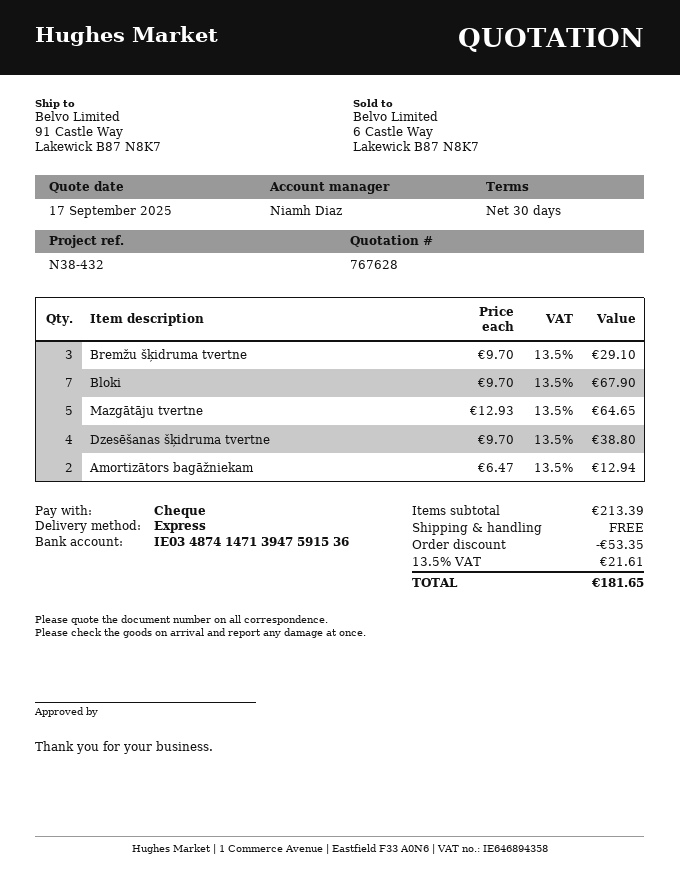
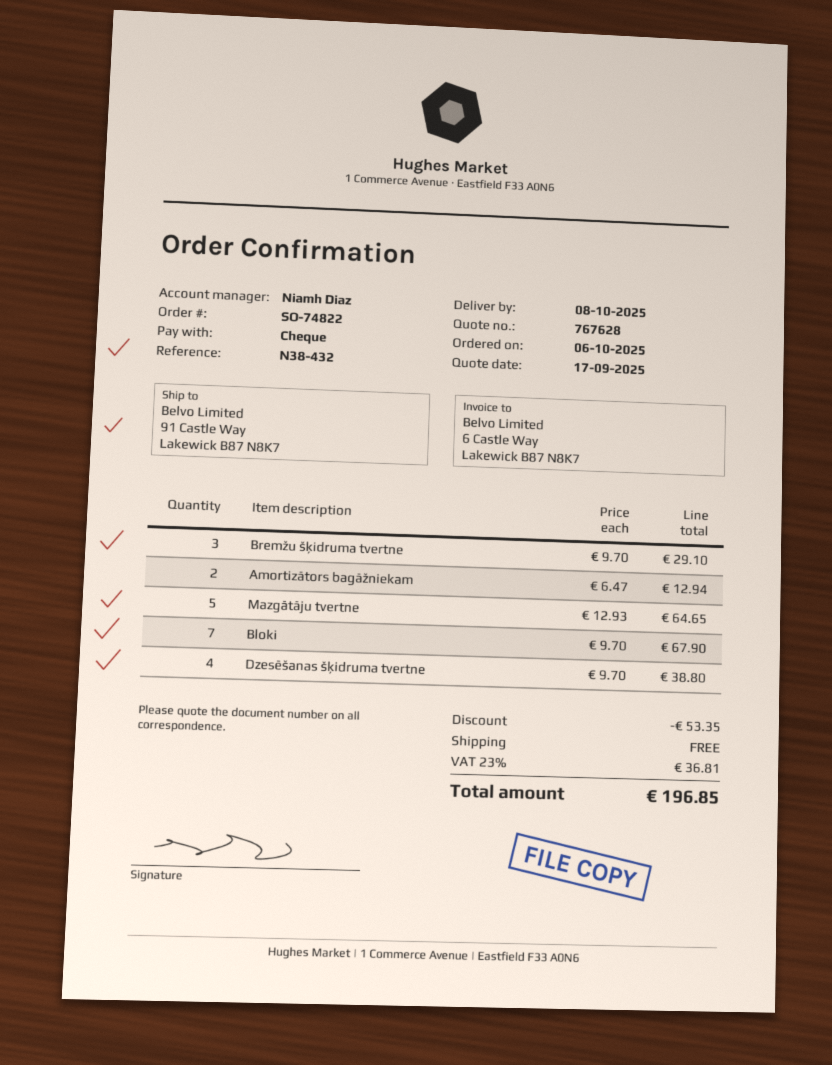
tax: 13.5% = 21.61 -> 23% = 36.81
total: 181.65 -> 196.85

